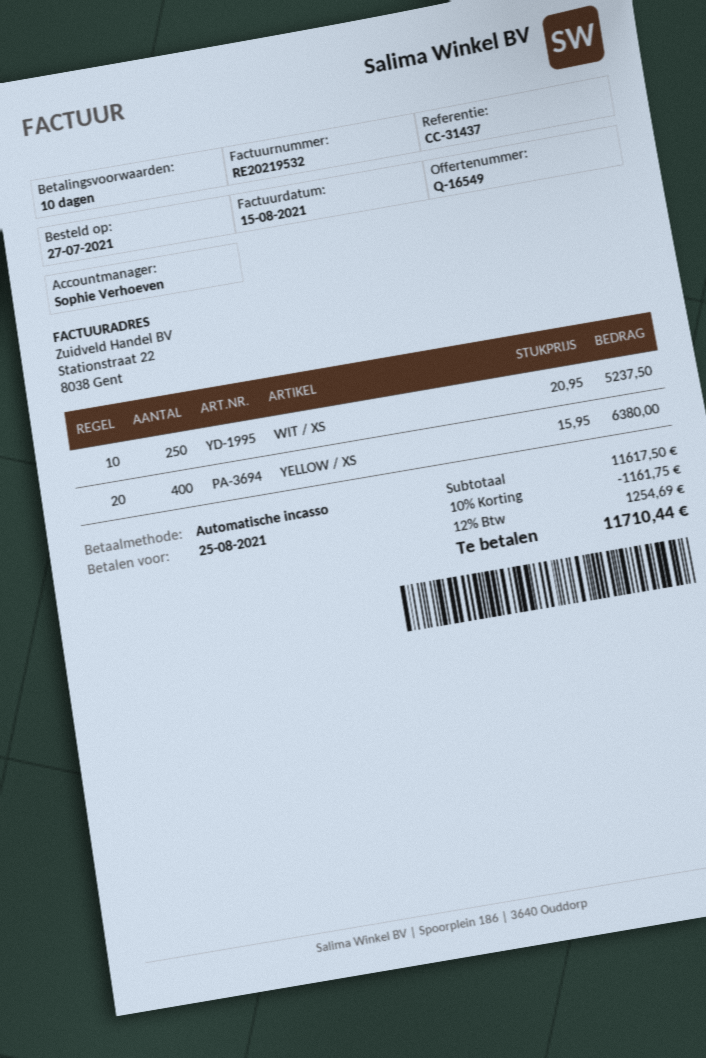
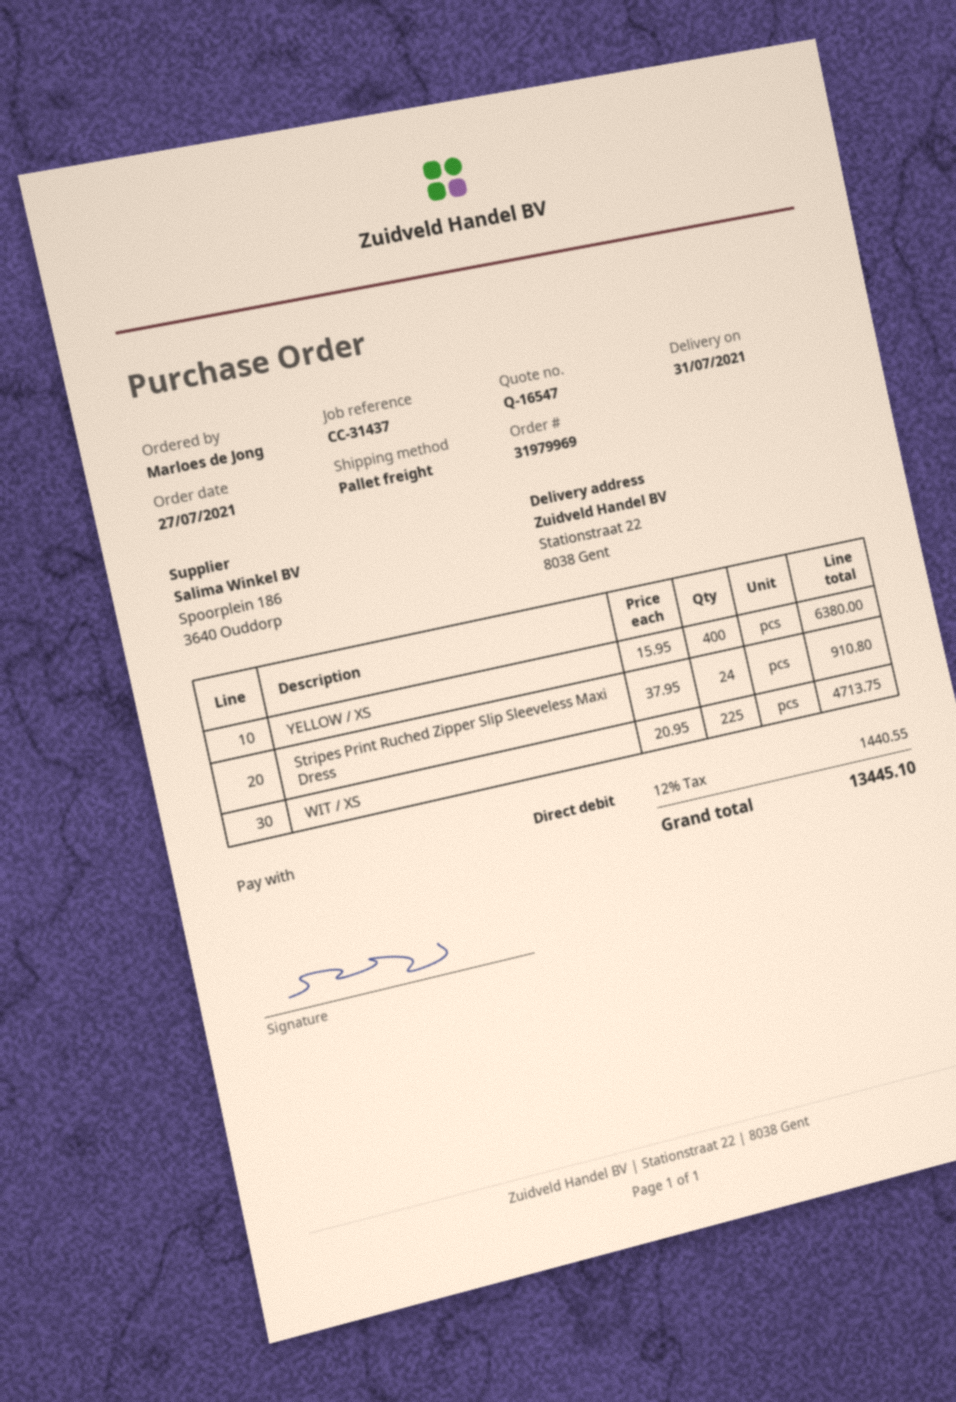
quote number: Q-16549 -> Q-16547
WIT / XS: 250 x 20.95 = 5237.50 -> 225 x 20.95 = 4713.75
Stripes Print Ruched Zipper Slip Sleeveless Maxi Dress: none -> 24 x 37.95 = 910.80
discount: 10% = 1161.75 -> none
tax: 12% = 1254.69 -> 12% = 1440.55
total: 11710.44 -> 13445.10

